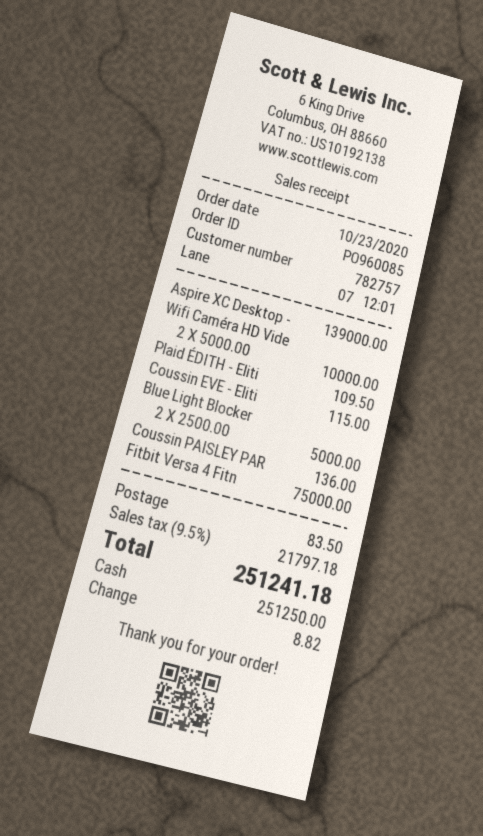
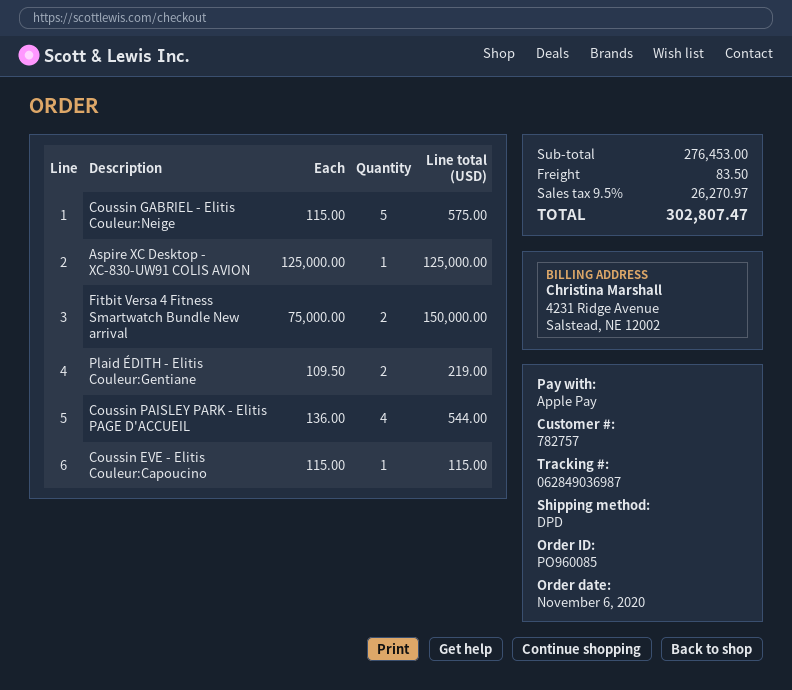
order date: 2020-10-23 -> 2020-11-06
payment method: cash -> Apple Pay
Aspire XC Desktop -: 1 x 139000.00 = 139000.00 -> 1 x 125000.00 = 125000.00
Wifi Caméra HD Vide: 2 x 5000.00 = 10000.00 -> none
Plaid ÉDITH - Eliti: 1 x 109.50 = 109.50 -> 2 x 109.50 = 219.00
Blue Light Blocker: 2 x 2500.00 = 5000.00 -> none
Coussin PAISLEY PAR: 1 x 136.00 = 136.00 -> 4 x 136.00 = 544.00
Fitbit Versa 4 Fitn: 1 x 75000.00 = 75000.00 -> 2 x 75000.00 = 150000.00
Coussin GABRIEL - Elitis Couleur:Neige: none -> 5 x 115.00 = 575.00
tax: 9.5% = 21797.18 -> 9.5% = 26270.97
total: 251241.18 -> 302807.47

